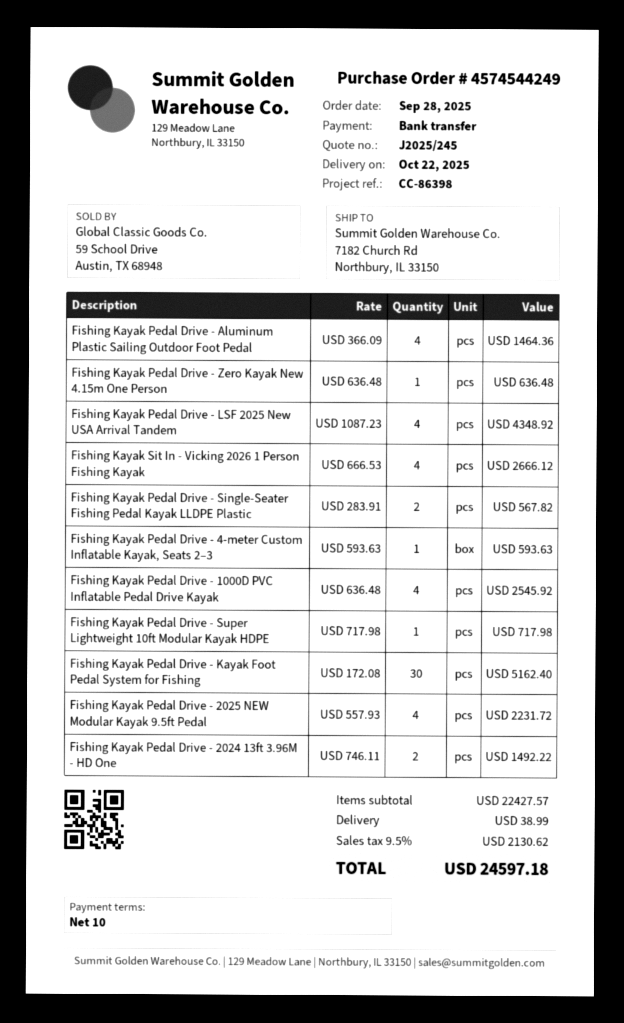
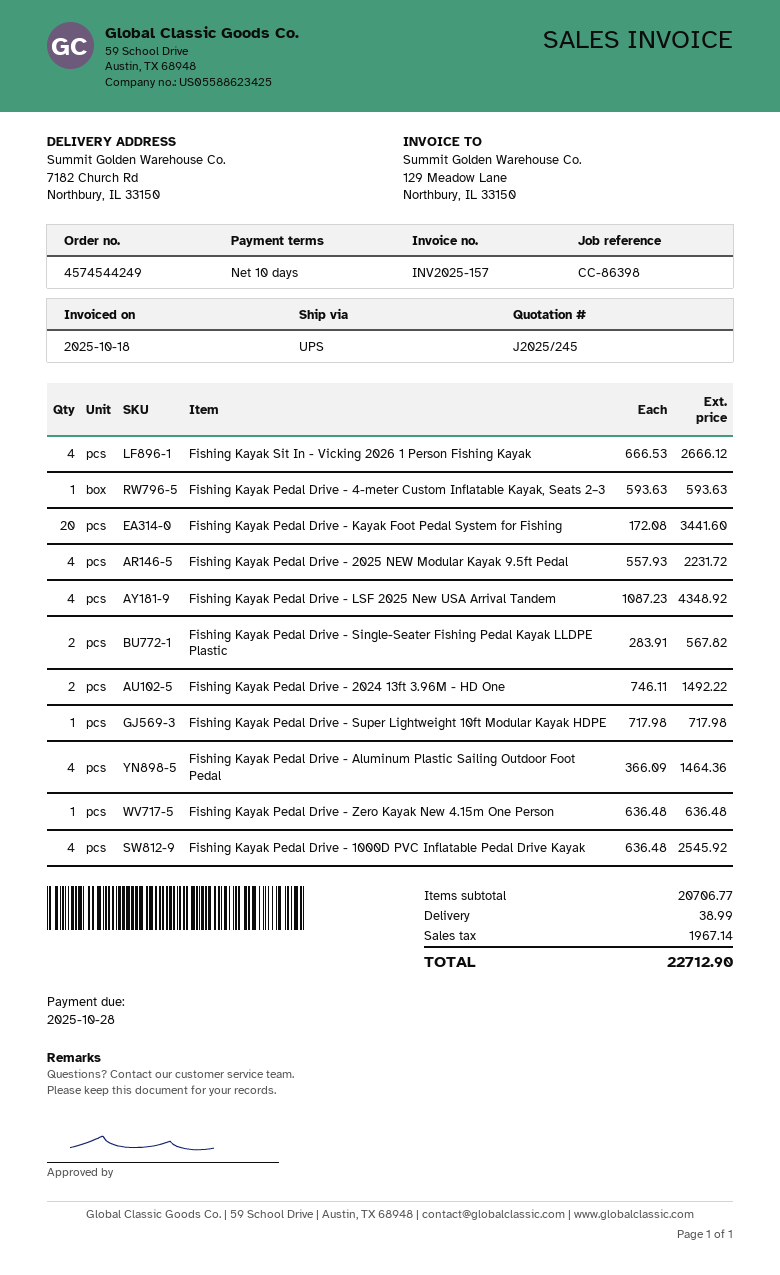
Fishing Kayak Pedal Drive - Kayak Foot Pedal System for Fishing: 30 x 172.08 = 5162.40 -> 20 x 172.08 = 3441.60
subtotal: 22427.57 -> 20706.77
tax: 2130.62 -> 1967.14
total: 24597.18 -> 22712.90

